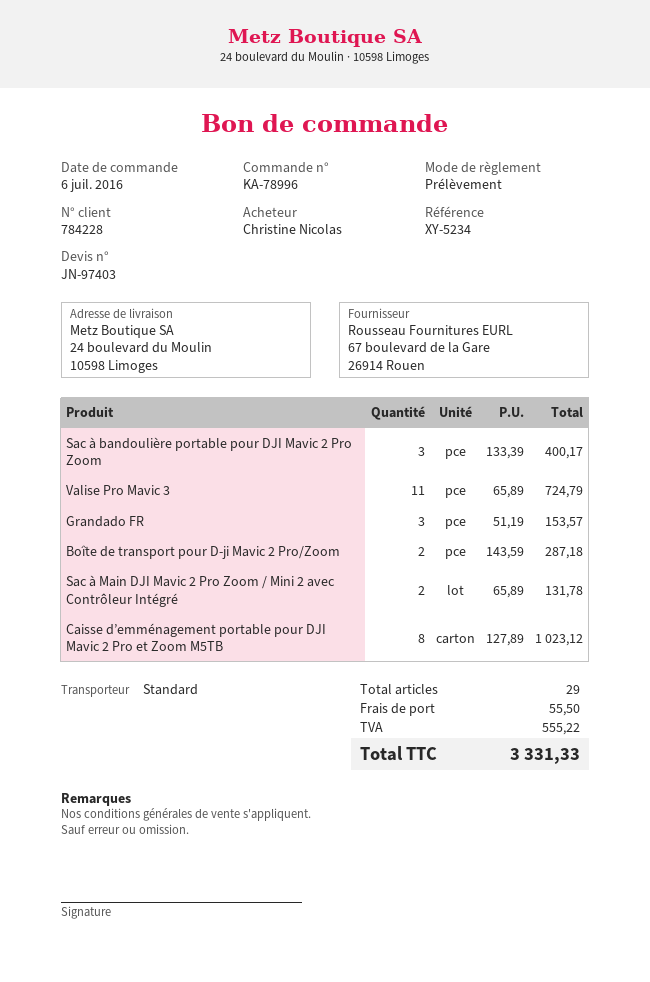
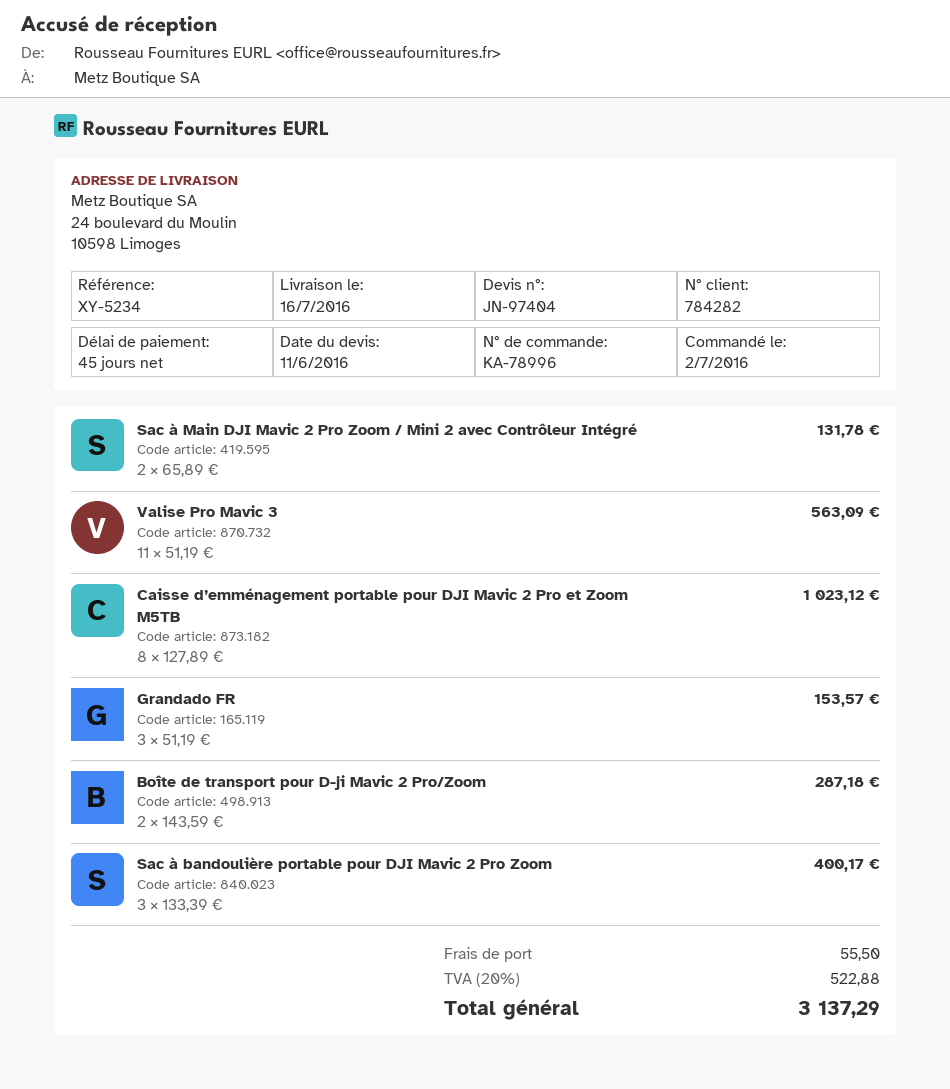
quote number: JN-97403 -> JN-97404
order date: 2016-07-06 -> 2016-07-02
customer number: 784228 -> 784282
Valise Pro Mavic 3: 11 x 65.89 = 724.79 -> 11 x 51.19 = 563.09
tax: 555.22 -> 522.88
total: 3331.33 -> 3137.29

